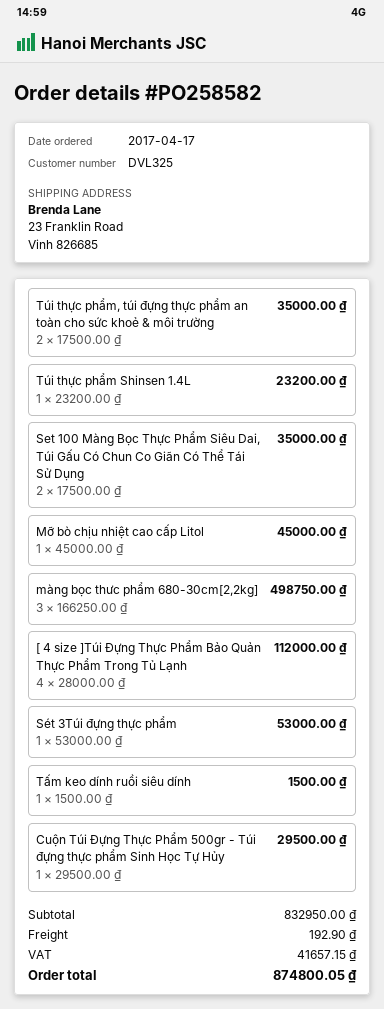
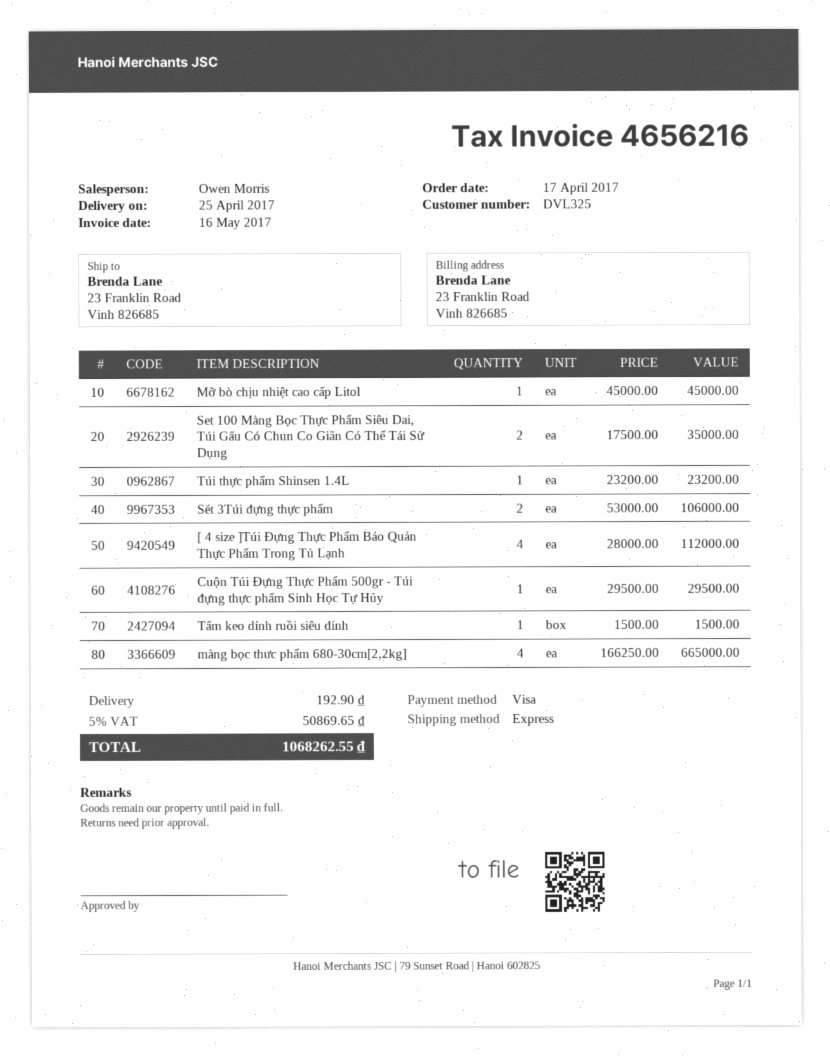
Túi thực phẩm, túi đựng thực phẩm an toàn cho sức khoẻ & môi trường: 2 x 17500.00 = 35000.00 -> none
màng bọc thưc phẩm 680-30cm[2,2kg]: 3 x 166250.00 = 498750.00 -> 4 x 166250.00 = 665000.00
Sét 3Túi đựng thực phẩm: 1 x 53000.00 = 53000.00 -> 2 x 53000.00 = 106000.00
tax: 41657.15 -> 50869.65
total: 874800.05 -> 1068262.55

